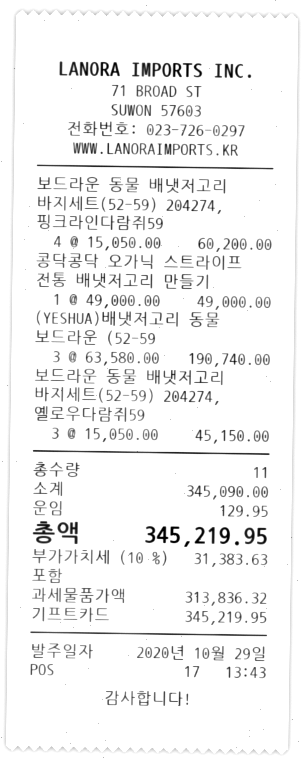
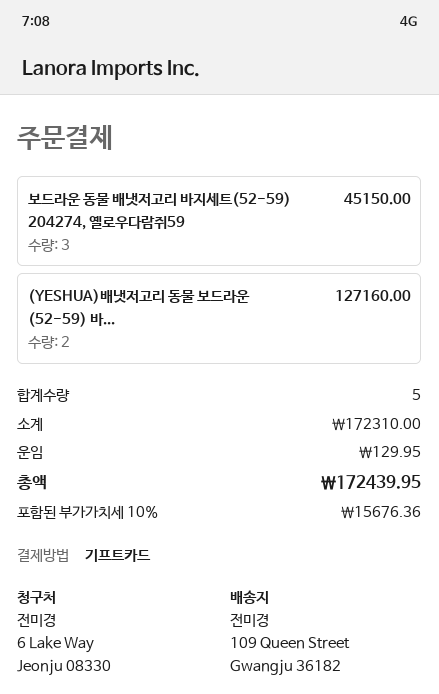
보드라운 동물 배냇저고리 바지세트(52-59) 204274, 핑크라인다람쥐59: 4 for 60200.00 -> none
콩닥콩닥 오가닉 스트라이프 전통 배냇저고리 만들기: 1 for 49000.00 -> none
(YESHUA)배냇저고리 동물 보드라운 (52-59: 3 for 190740.00 -> 2 for 127160.00
total quantity: 11 -> 5
subtotal: 345090.00 -> 172310.00
tax: 10% = 31383.63 -> 10% = 15676.36
total: 345219.95 -> 172439.95

